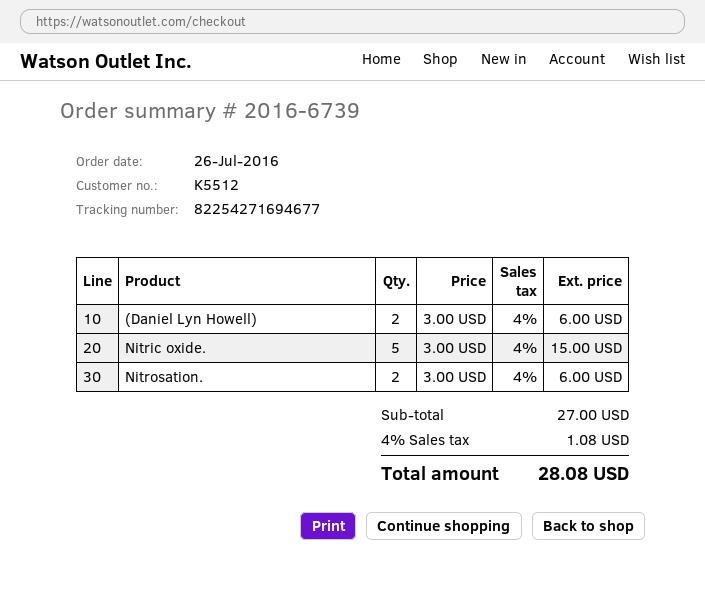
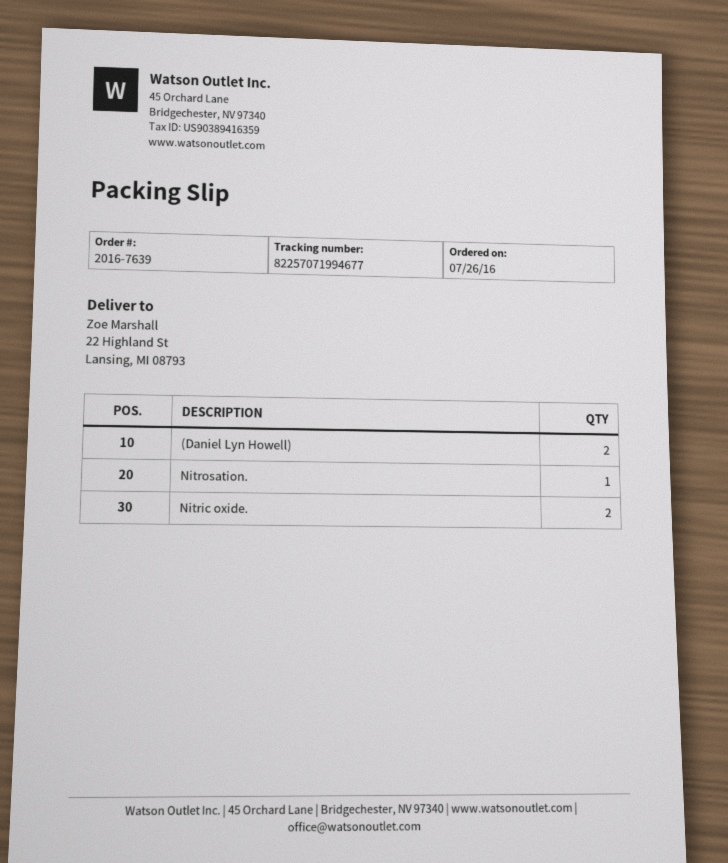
order number: 2016-6739 -> 2016-7639
tracking number: 82254271694677 -> 82257071994677
Nitric oxide.: 5 -> 2
Nitrosation.: 2 -> 1

